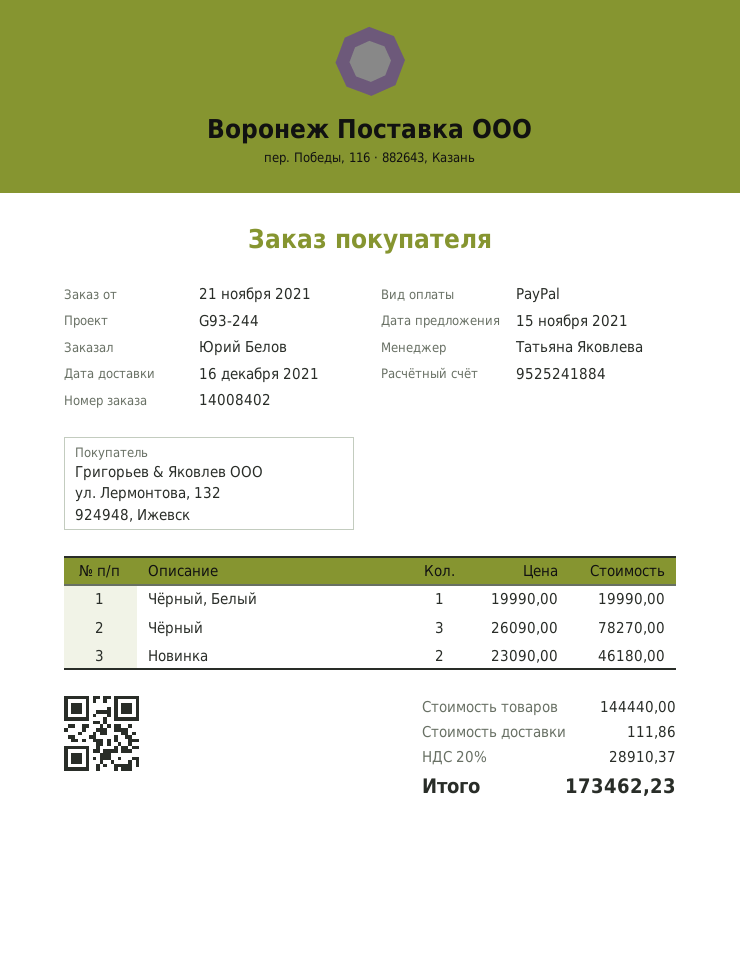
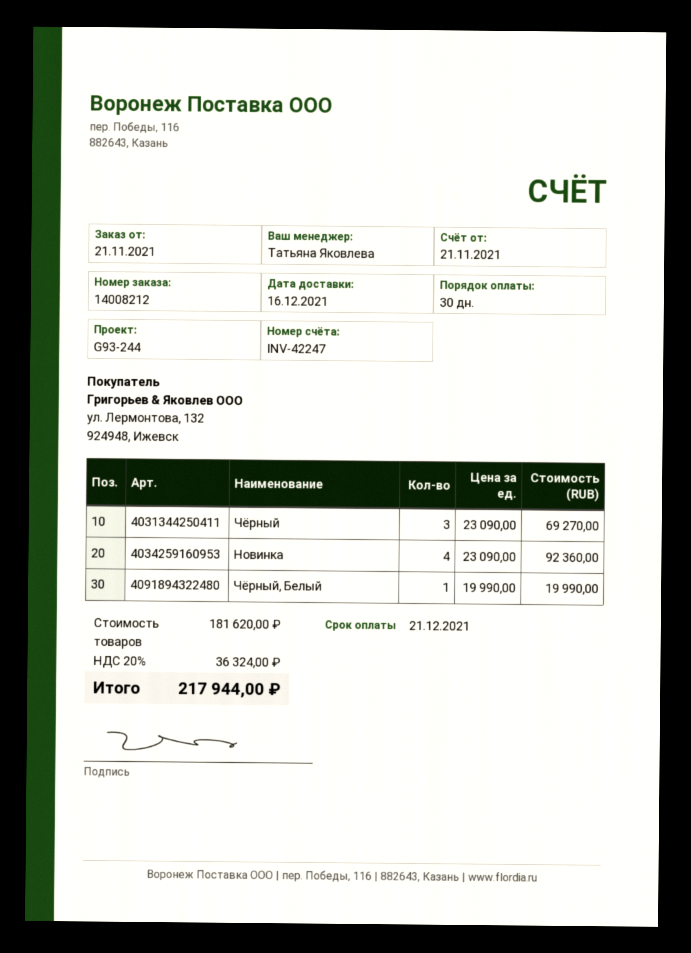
order number: 14008402 -> 14008212
Чёрный: 3 x 26090.00 = 78270.00 -> 3 x 23090.00 = 69270.00
Новинка: 2 x 23090.00 = 46180.00 -> 4 x 23090.00 = 92360.00
subtotal: 144440.00 -> 181620.00
shipping: 111.86 -> none
tax: 20% = 28910.37 -> 20% = 36324.00
total: 173462.23 -> 217944.00

